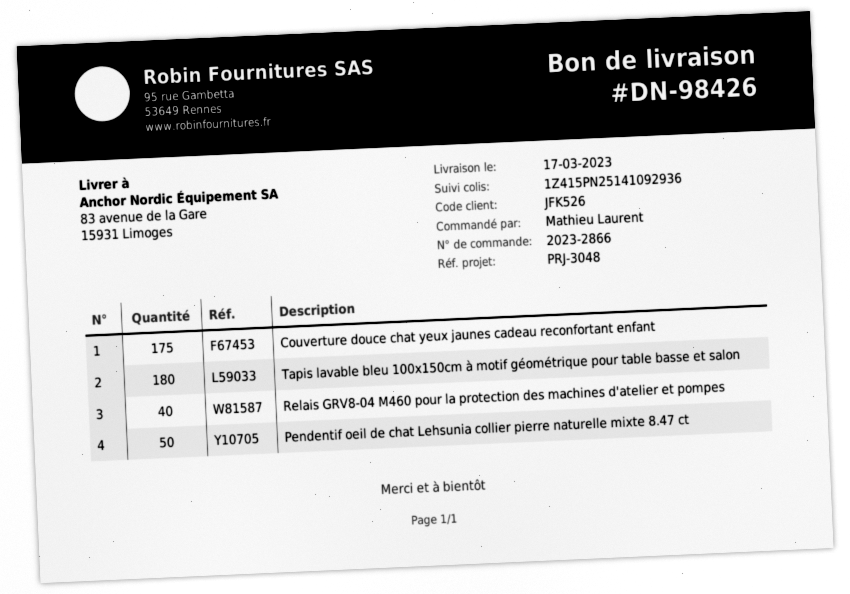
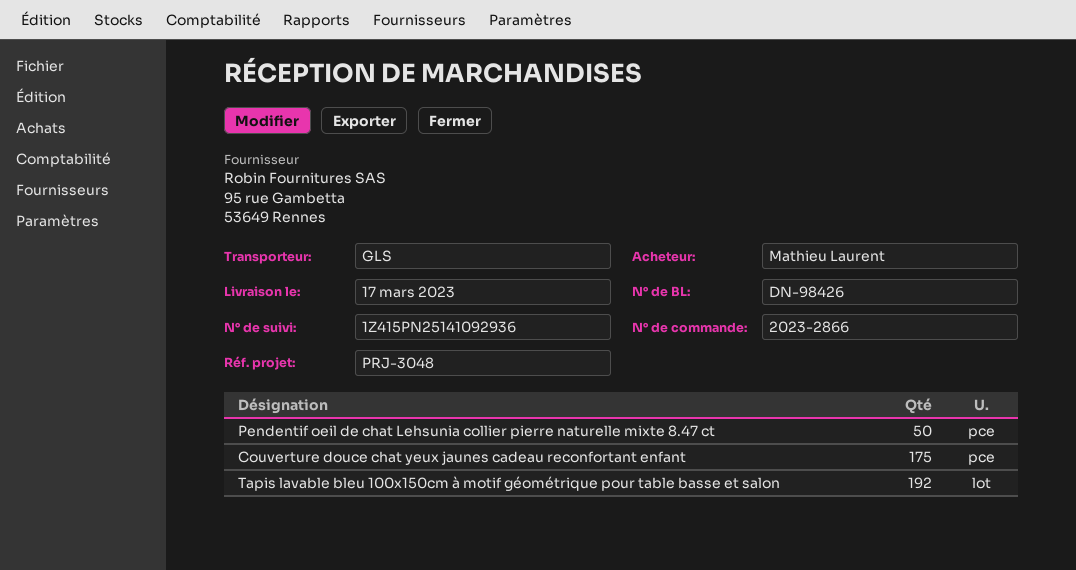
Tapis lavable bleu 100x150cm à motif géométrique pour table basse et salon: 180 -> 192
Relais GRV8-04 M460 pour la protection des machines d'atelier et pompes: 40 -> none

